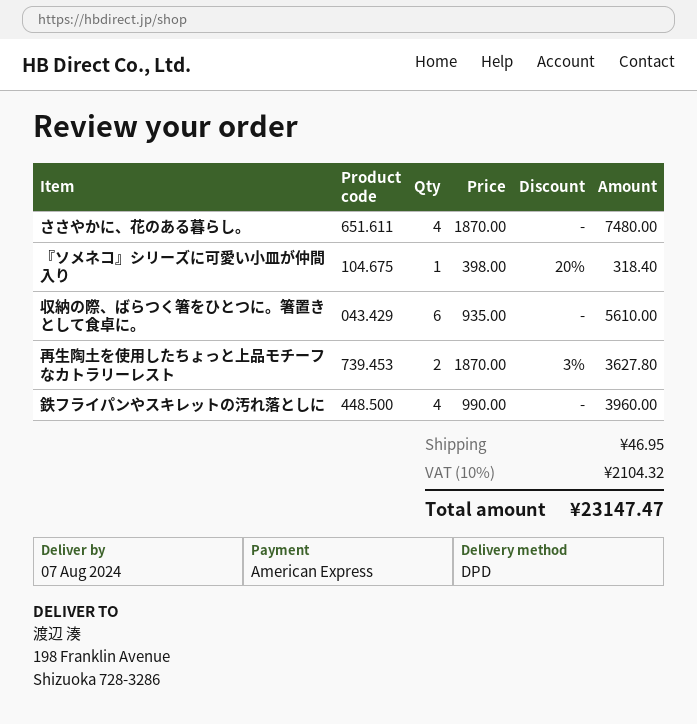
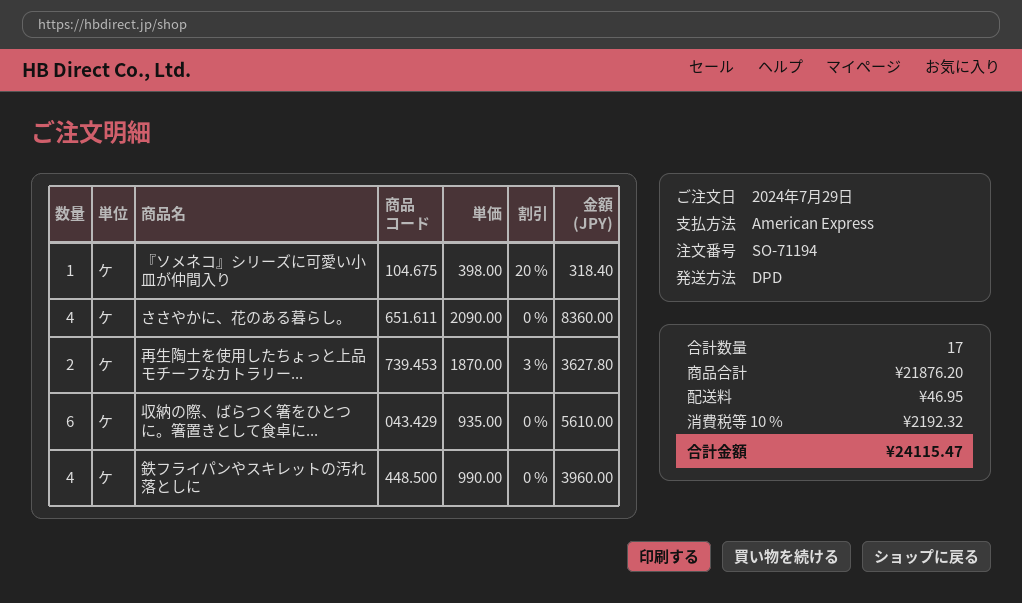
ささやかに、花のある暮らし。: 4 x 1870.00 = 7480.00 -> 4 x 2090.00 = 8360.00
tax: 10% = 2104.32 -> 10% = 2192.32
total: 23147.47 -> 24115.47

